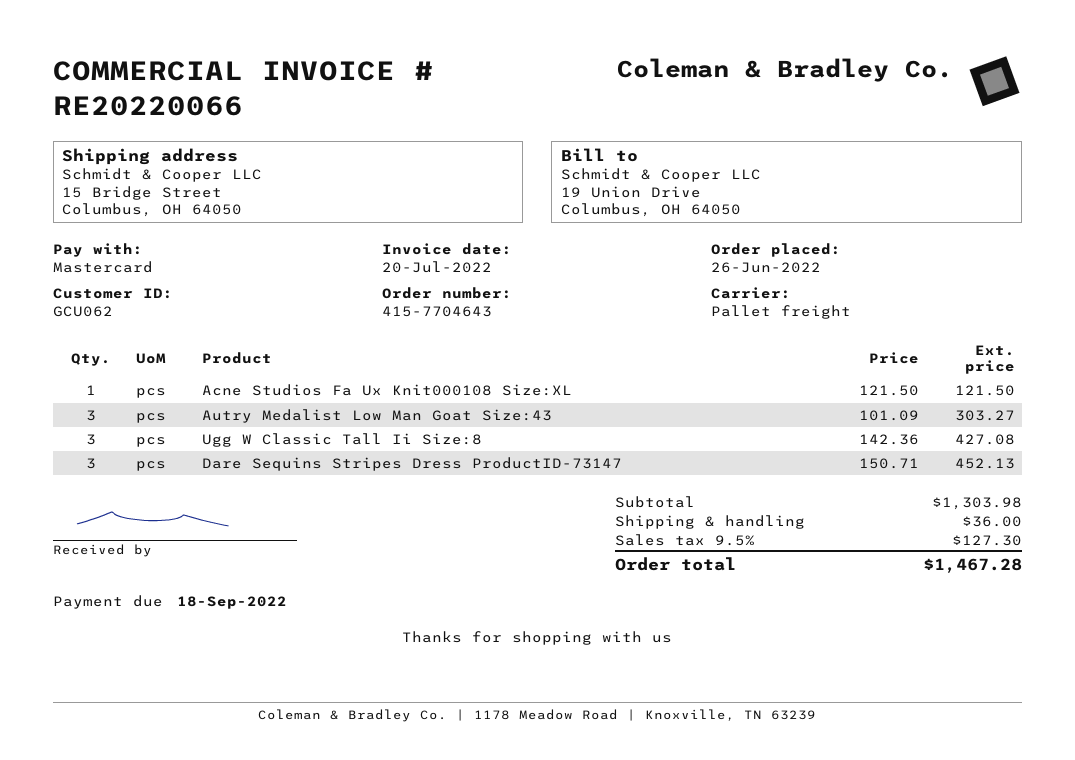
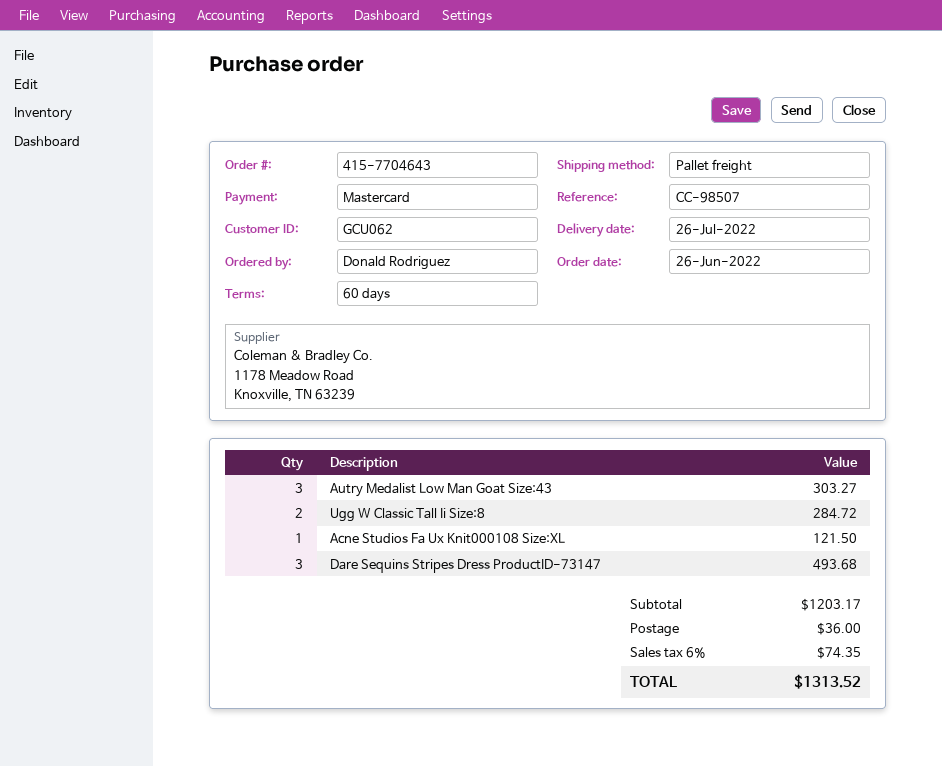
Ugg W Classic Tall Ii Size:8: 3 for 427.08 -> 2 for 284.72
Dare Sequins Stripes Dress ProductID-73147: 3 for 452.13 -> 3 for 493.68
subtotal: 1303.98 -> 1203.17
tax: 9.5% = 127.30 -> 6% = 74.35
total: 1467.28 -> 1313.52

